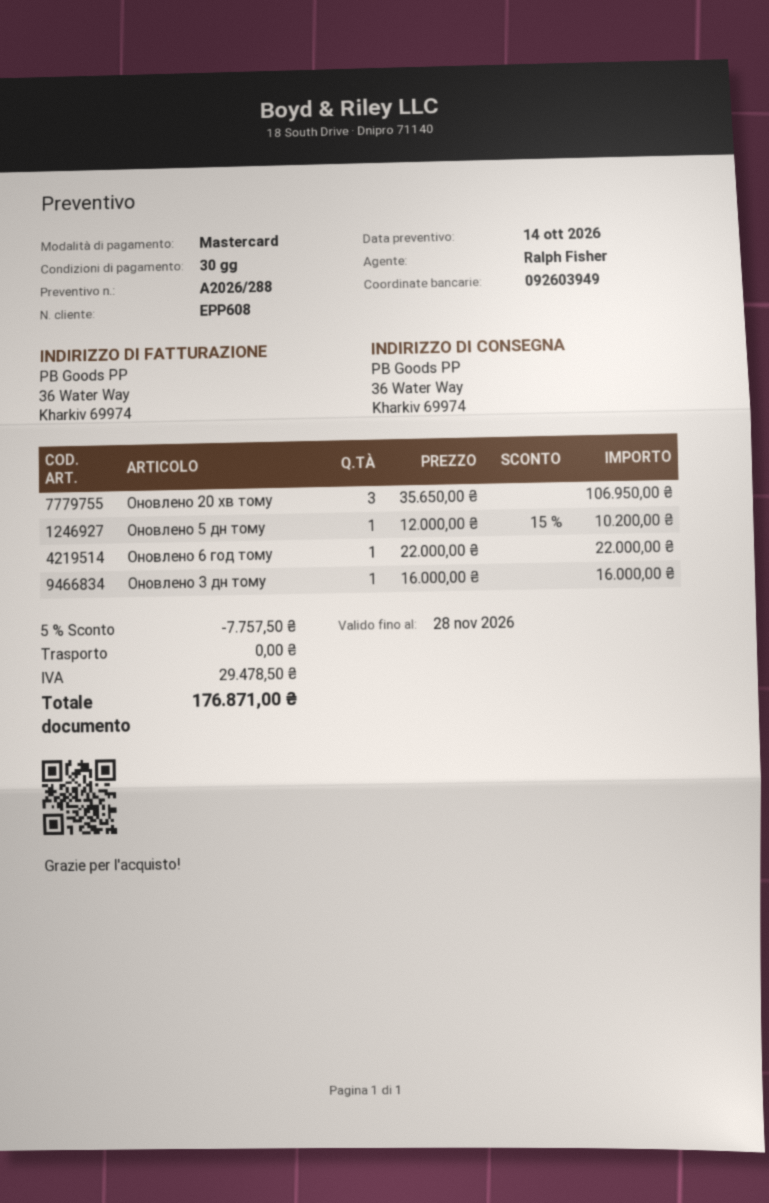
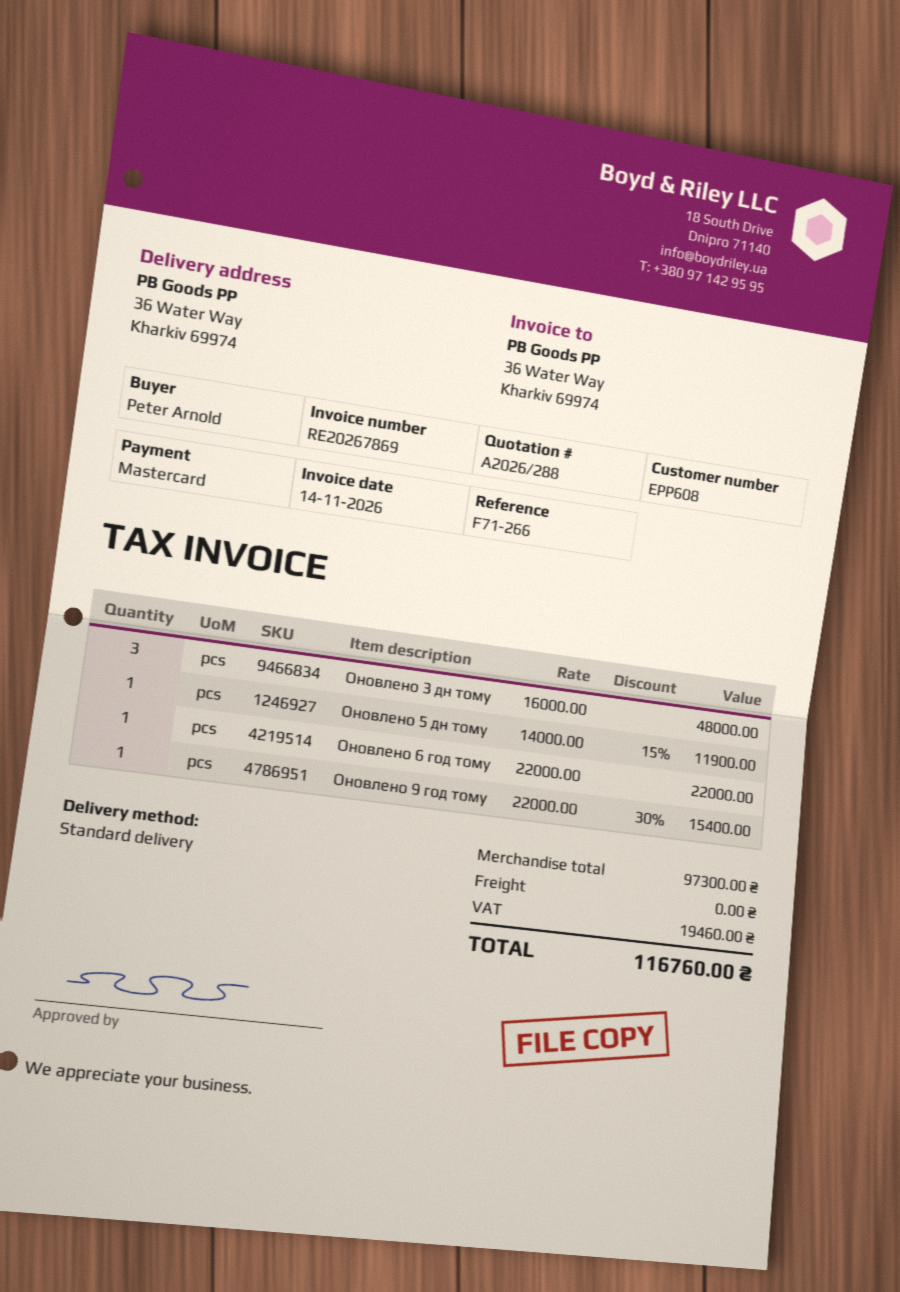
Оновлено 20 хв тому: 3 x 35650.00 = 106950.00 -> none
Оновлено 5 дн тому: 1 x 12000.00 - 15% = 10200.00 -> 1 x 14000.00 - 15% = 11900.00
Оновлено 3 дн тому: 1 x 16000.00 = 16000.00 -> 3 x 16000.00 = 48000.00
Оновлено 9 год тому: none -> 1 x 22000.00 - 30% = 15400.00
discount: 5% = 7757.50 -> none
tax: 29478.50 -> 19460.00
total: 176871.00 -> 116760.00

